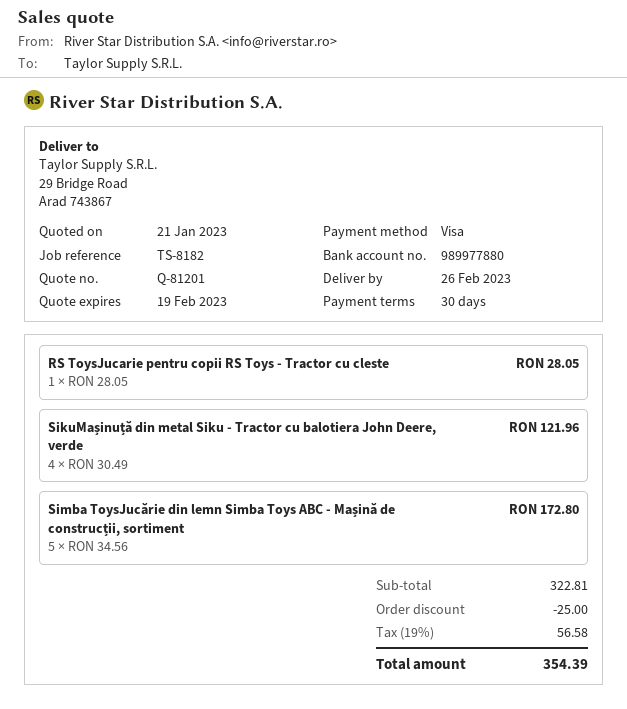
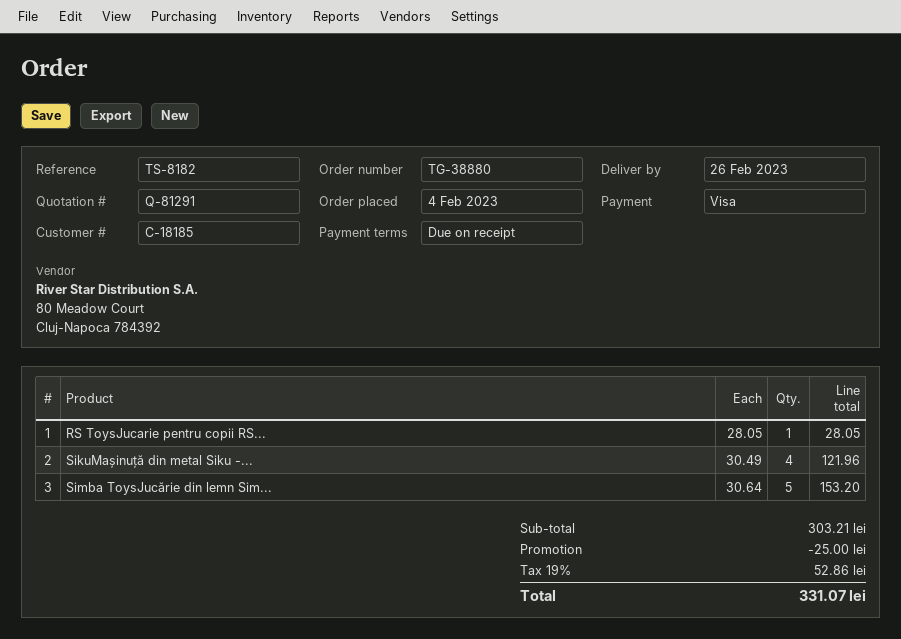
quote number: Q-81201 -> Q-81291
payment terms: 30 days -> on receipt
Simba ToysJucărie din lemn Simba Toys ABC - Mașină de construcții, sortiment: 5 x 34.56 = 172.80 -> 5 x 30.64 = 153.20
subtotal: 322.81 -> 303.21
tax: 19% = 56.58 -> 19% = 52.86
total: 354.39 -> 331.07

